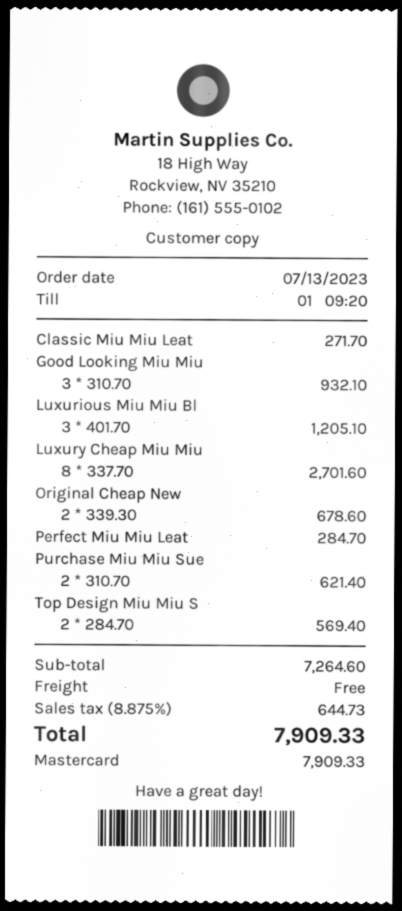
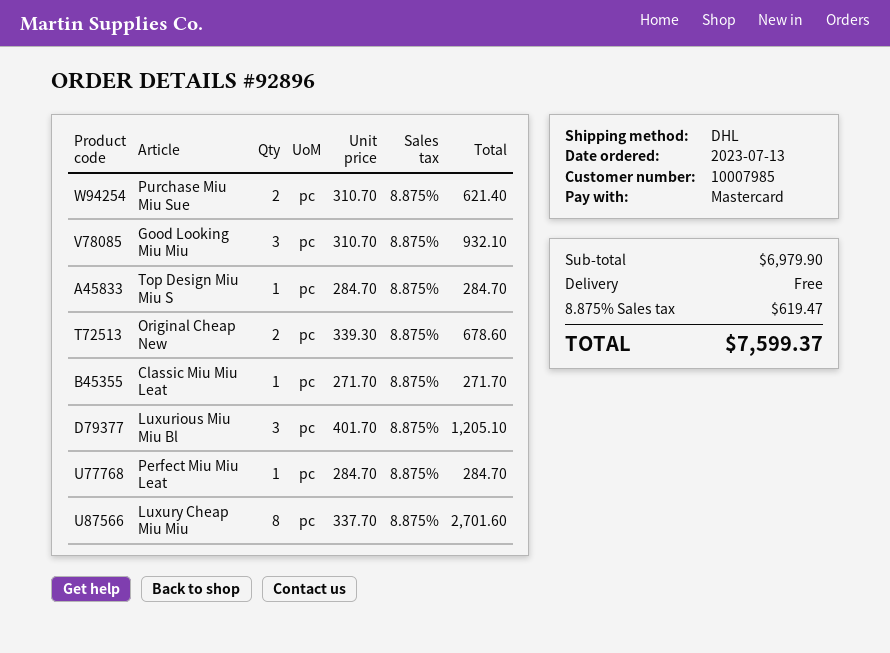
Top Design Miu Miu S: 2 x 284.70 = 569.40 -> 1 x 284.70 = 284.70
subtotal: 7264.60 -> 6979.90
tax: 8.875% = 644.73 -> 8.875% = 619.47
total: 7909.33 -> 7599.37

